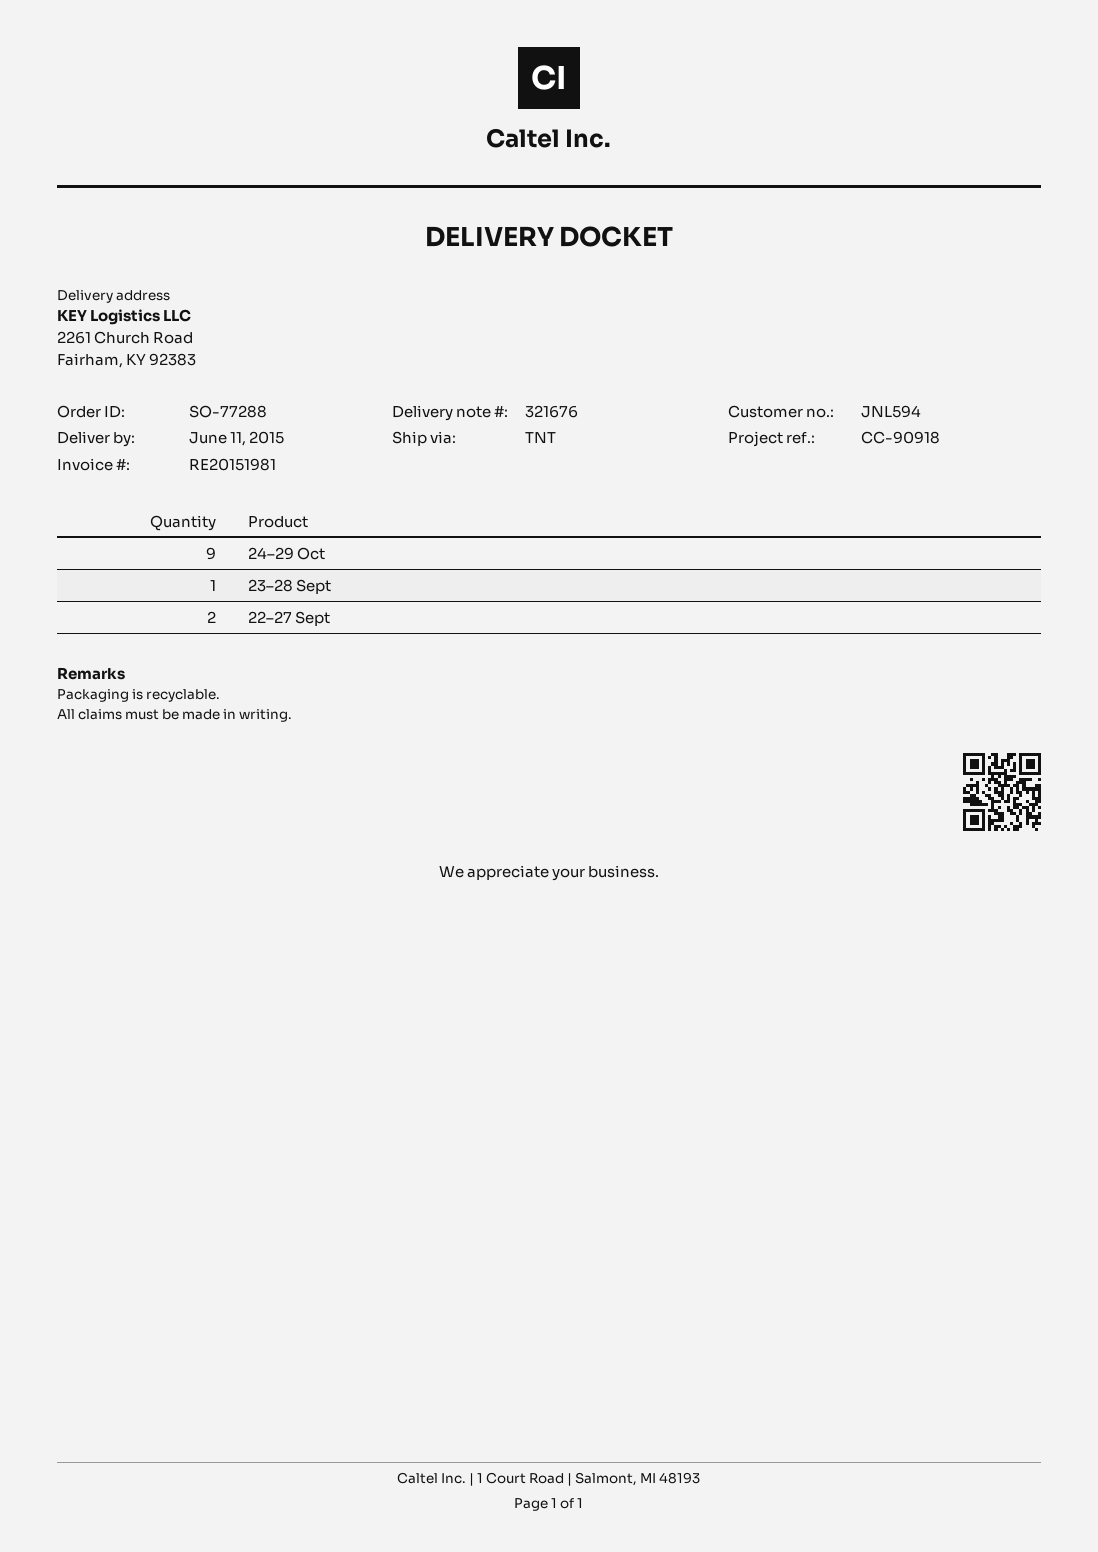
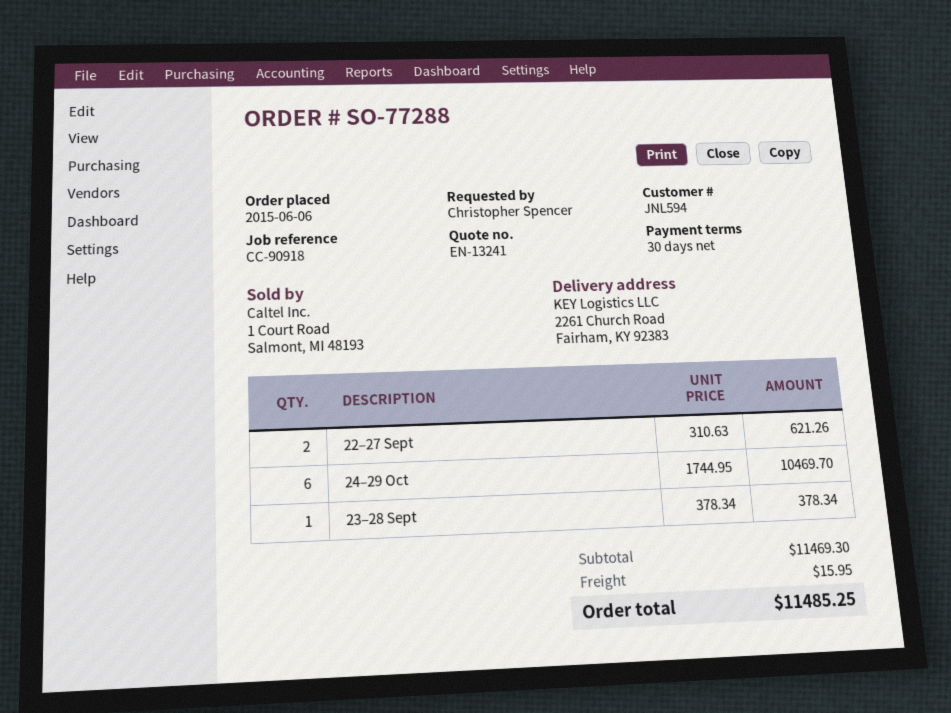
24–29 Oct: 9 -> 6

